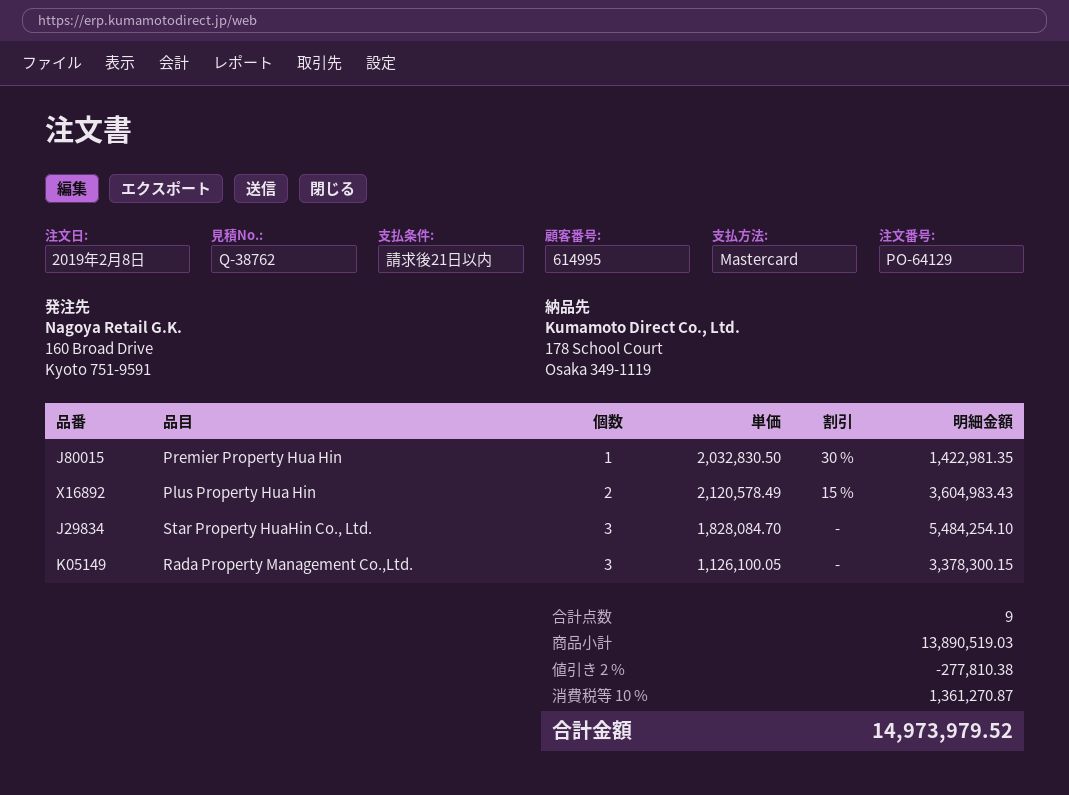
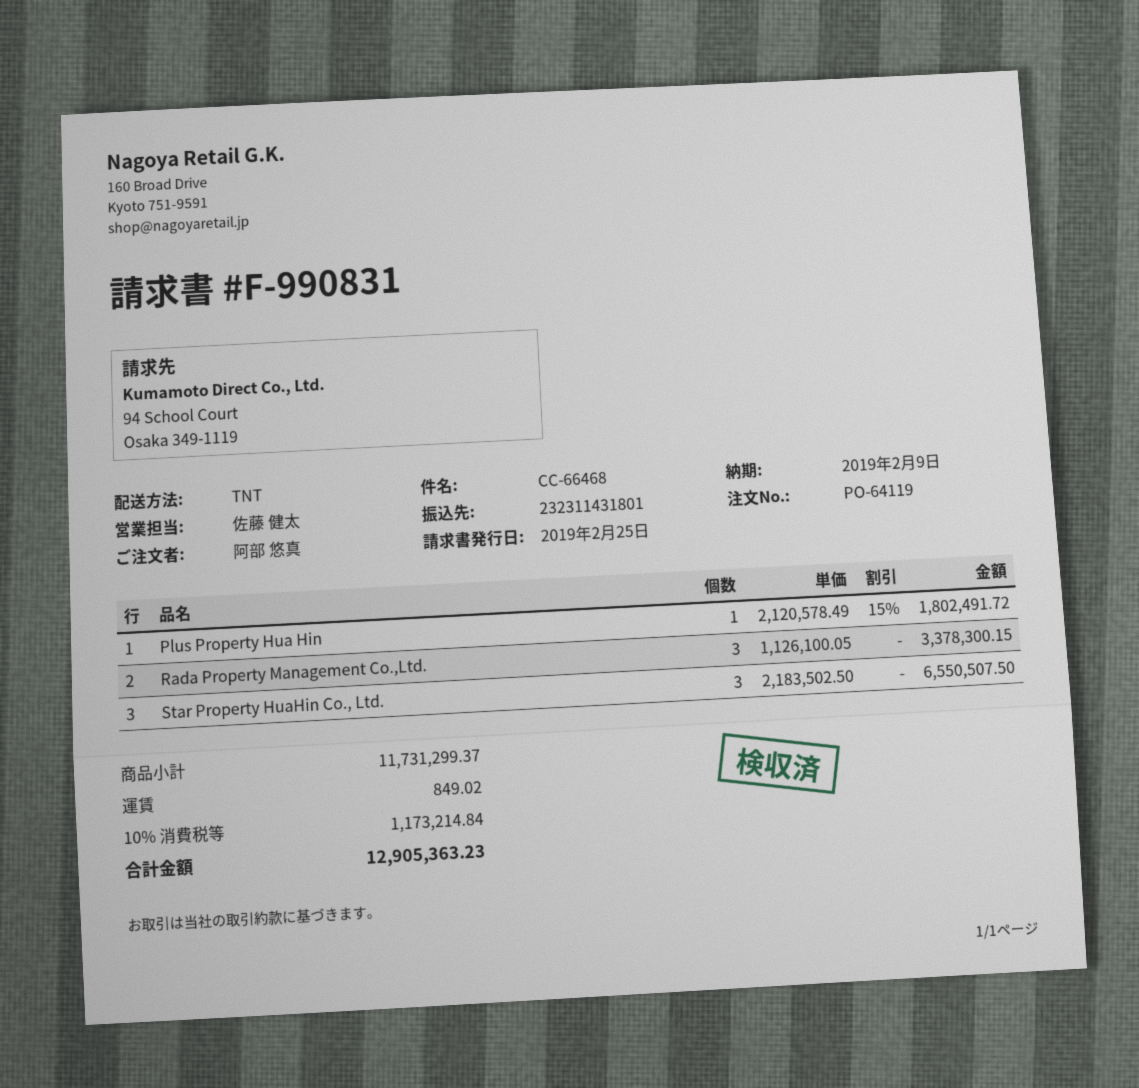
order number: PO-64129 -> PO-64119
Premier Property Hua Hin: 1 x 2032830.50 - 30% = 1422981.35 -> none
Plus Property Hua Hin: 2 x 2120578.49 - 15% = 3604983.43 -> 1 x 2120578.49 - 15% = 1802491.72
Star Property HuaHin Co., Ltd.: 3 x 1828084.70 = 5484254.10 -> 3 x 2183502.50 = 6550507.50
subtotal: 13890519.03 -> 11731299.37
discount: 2% = 277810.38 -> none
shipping: none -> 849.02
tax: 10% = 1361270.87 -> 10% = 1173214.84
total: 14973979.52 -> 12905363.23

